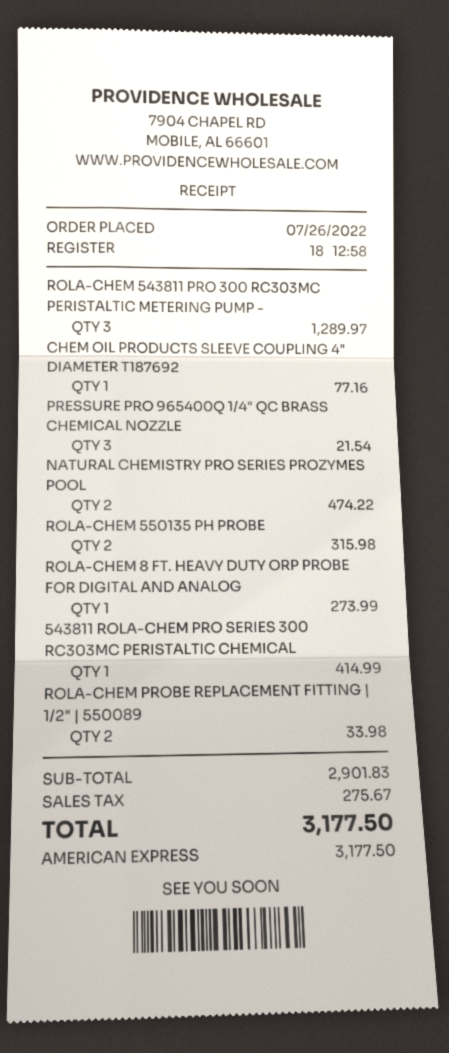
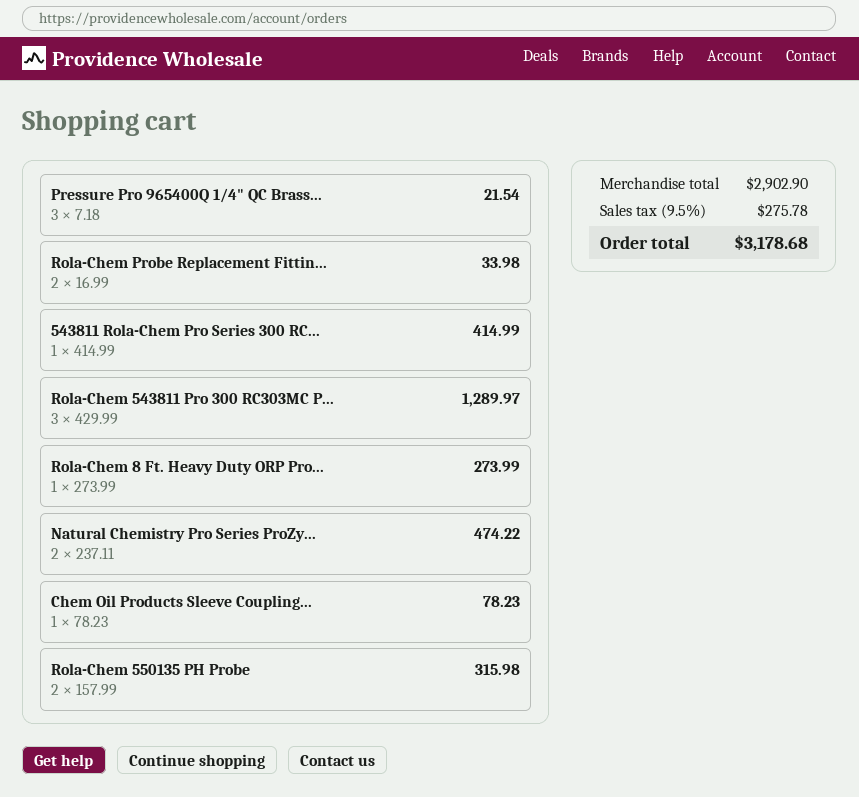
CHEM OIL PRODUCTS SLEEVE COUPLING 4" DIAMETER T187692: 1 for 77.16 -> 1 for 78.23
subtotal: 2901.83 -> 2902.90
tax: 275.67 -> 275.78
total: 3177.50 -> 3178.68

